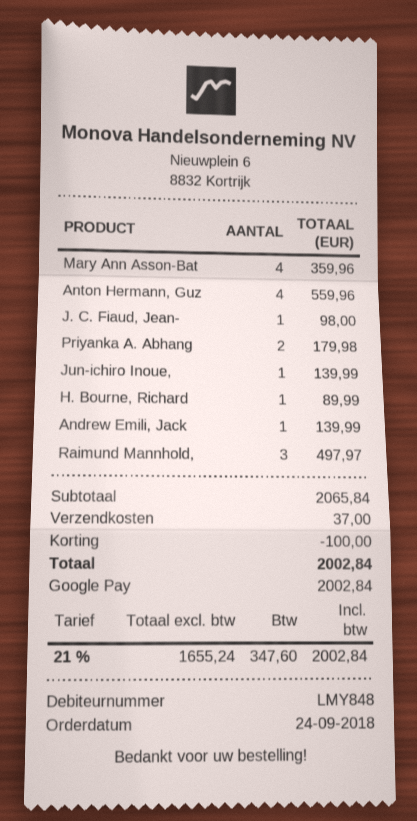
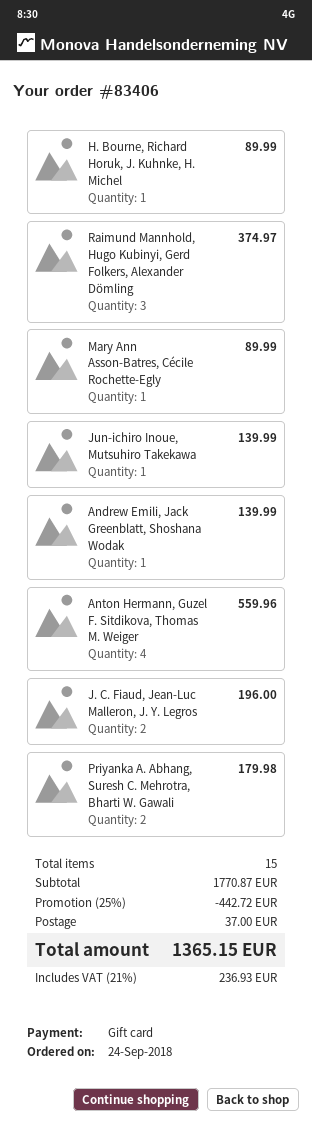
payment method: Google Pay -> gift card
Mary Ann Asson-Bat: 4 for 359.96 -> 1 for 89.99
J. C. Fiaud, Jean-: 1 for 98.00 -> 2 for 196.00
Raimund Mannhold,: 3 for 497.97 -> 3 for 374.97
subtotal: 2065.84 -> 1770.87
discount: 100.00 -> 442.72
tax: 21% = 347.60 -> 21% = 236.93
total: 2002.84 -> 1365.15

